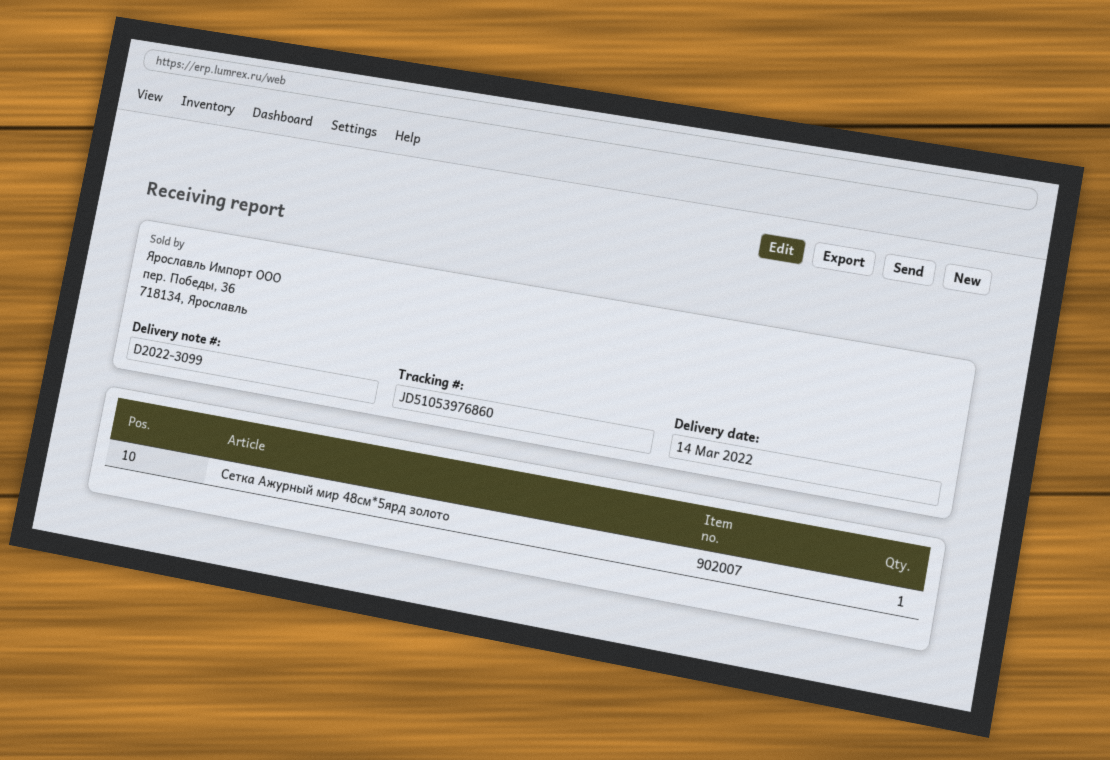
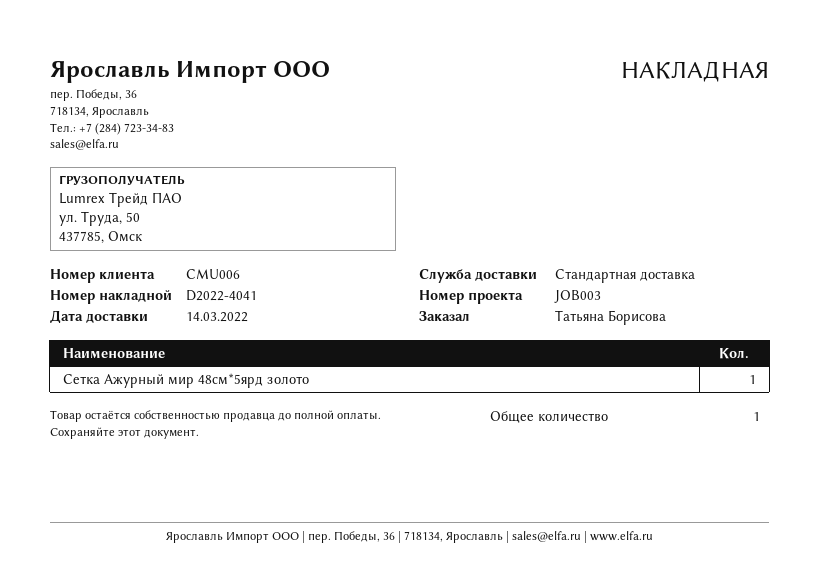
delivery note number: D2022-3099 -> D2022-4041

